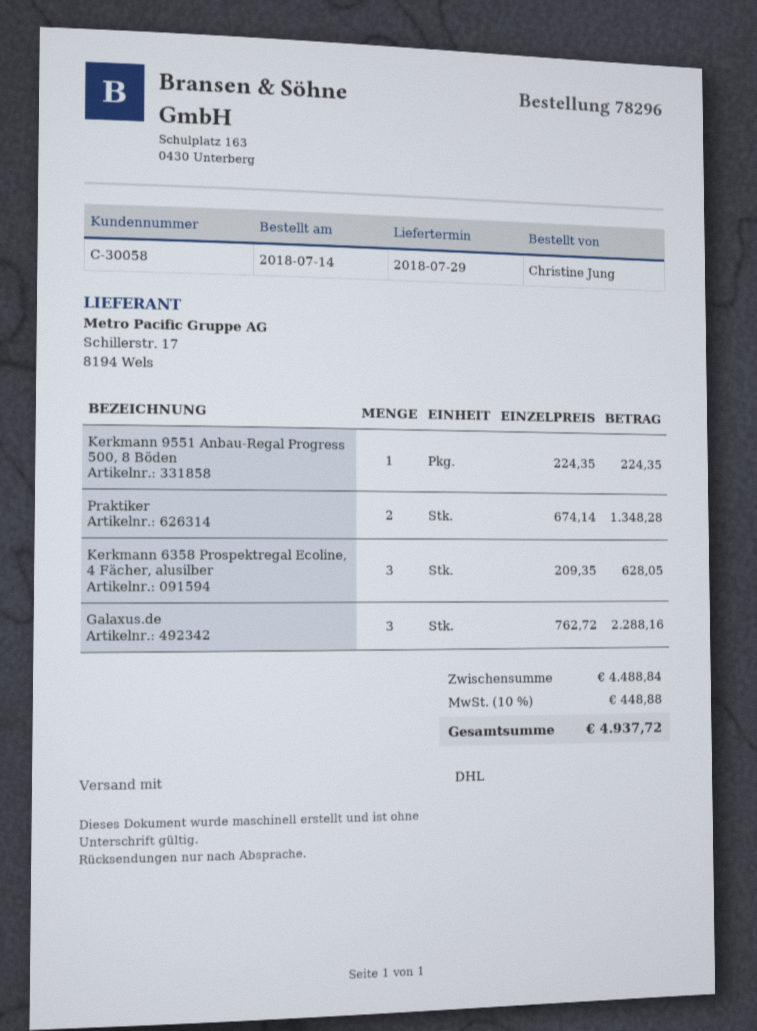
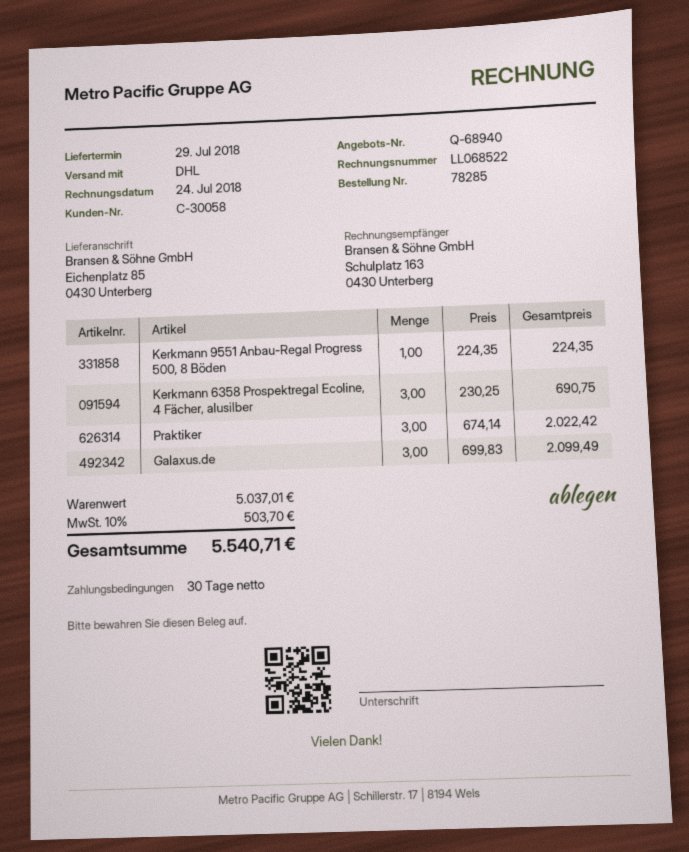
order number: 78296 -> 78285
Praktiker: 2 x 674.14 = 1348.28 -> 3 x 674.14 = 2022.42
Kerkmann 6358 Prospektregal Ecoline, 4 Fächer, alusilber: 3 x 209.35 = 628.05 -> 3 x 230.25 = 690.75
Galaxus.de: 3 x 762.72 = 2288.16 -> 3 x 699.83 = 2099.49
subtotal: 4488.84 -> 5037.01
tax: 10% = 448.88 -> 10% = 503.70
total: 4937.72 -> 5540.71

